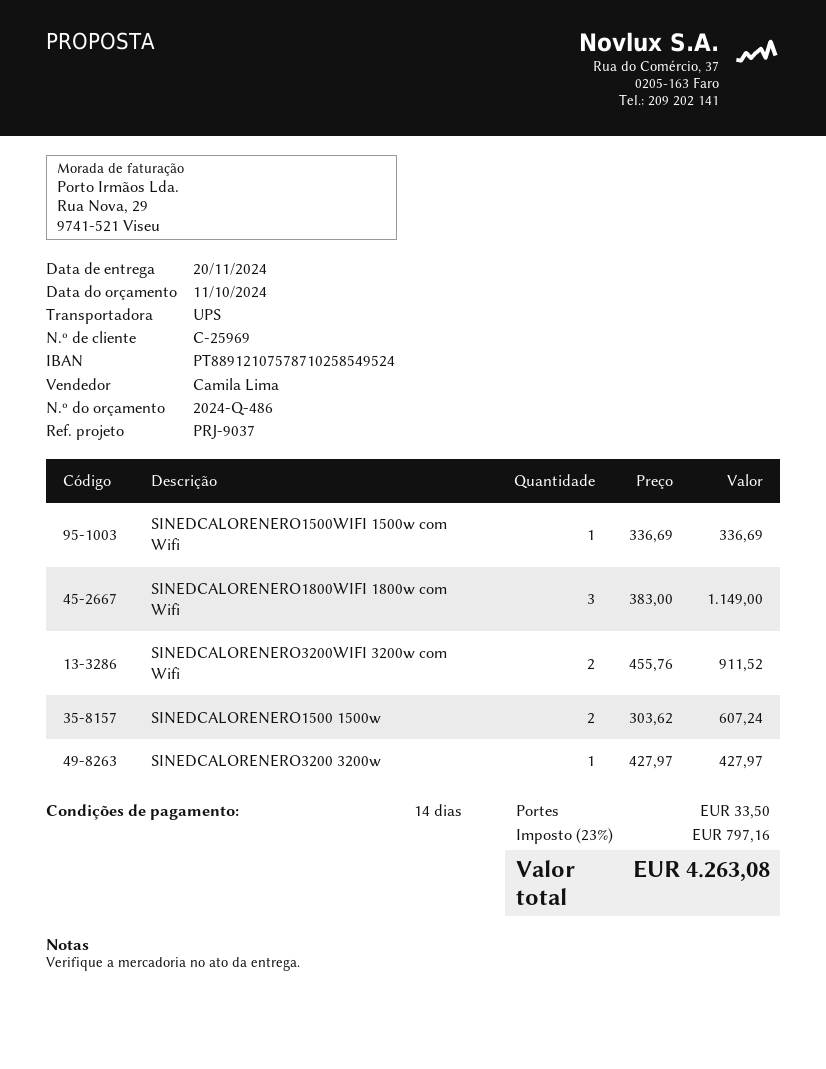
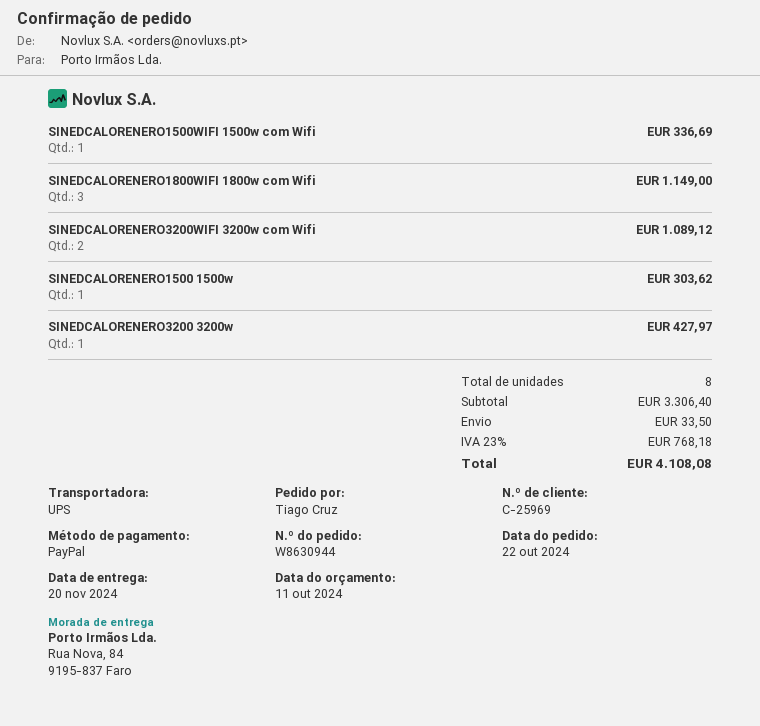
SINEDCALORENERO3200WIFI 3200w com Wifi: 2 for 911.52 -> 2 for 1089.12
SINEDCALORENERO1500 1500w: 2 for 607.24 -> 1 for 303.62
tax: 23% = 797.16 -> 23% = 768.18
total: 4263.08 -> 4108.08

